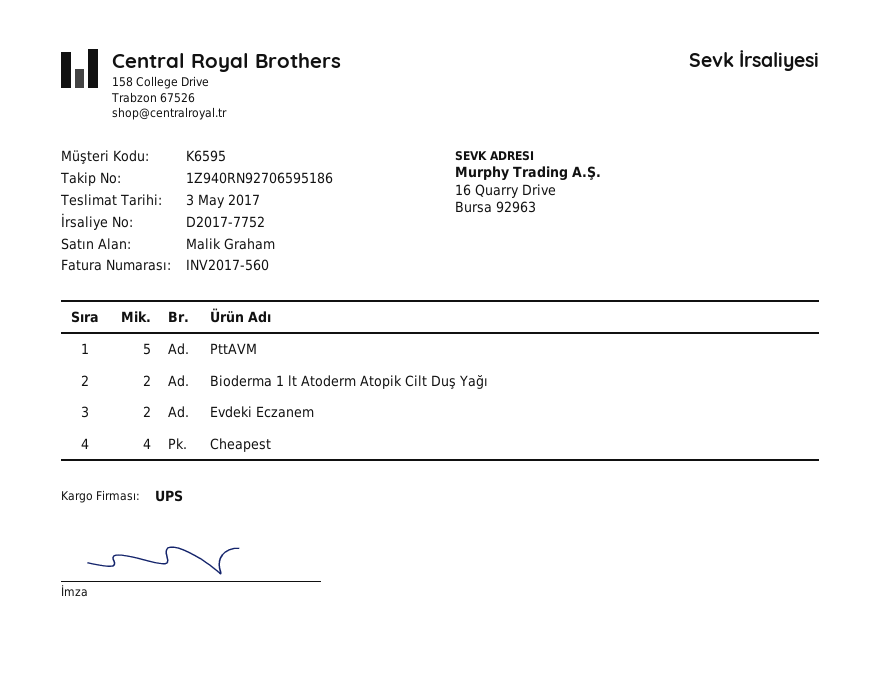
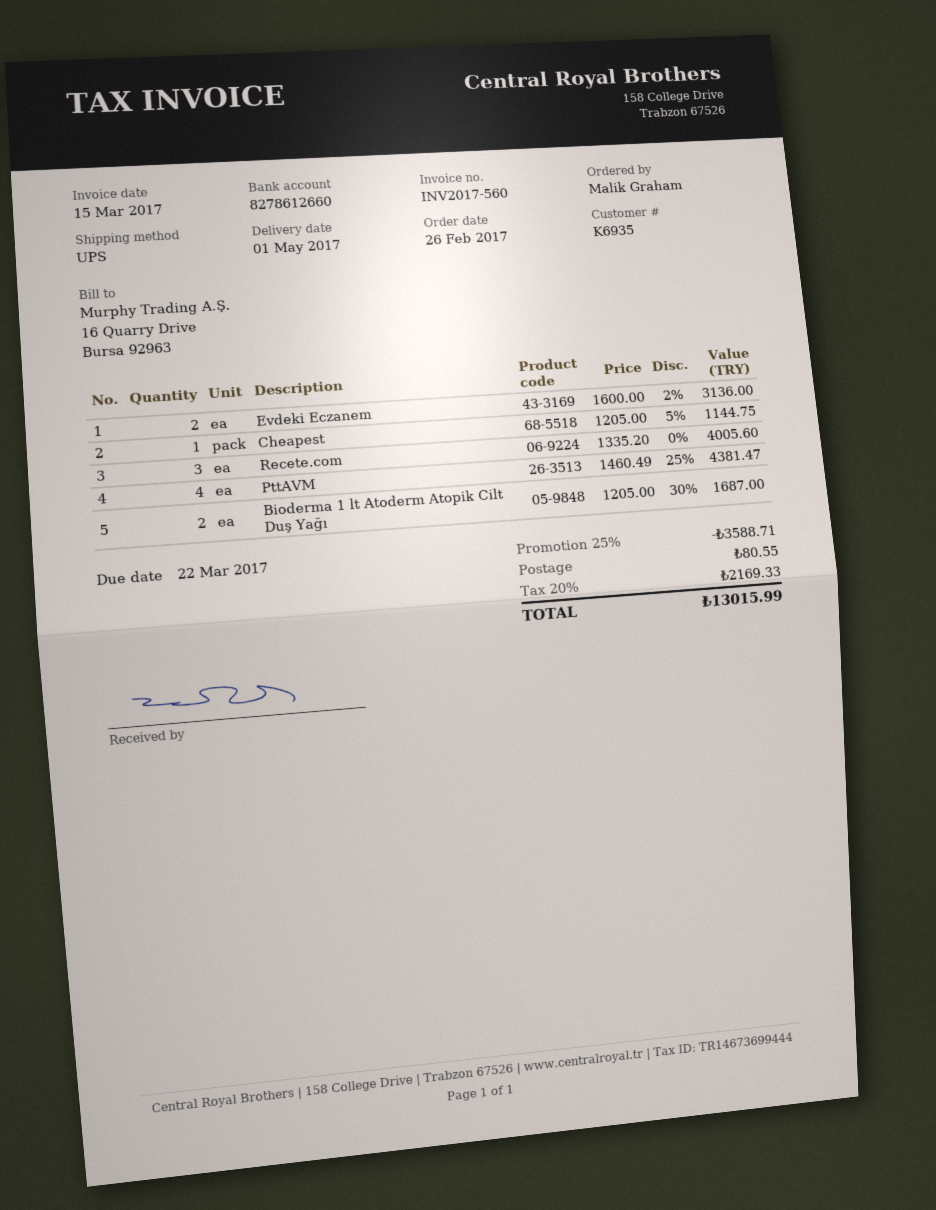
delivery date: 2017-05-03 -> 2017-05-01
customer number: K6595 -> K6935
PttAVM: 5 -> 4
Cheapest: 4 -> 1
Recete.com: none -> 3

